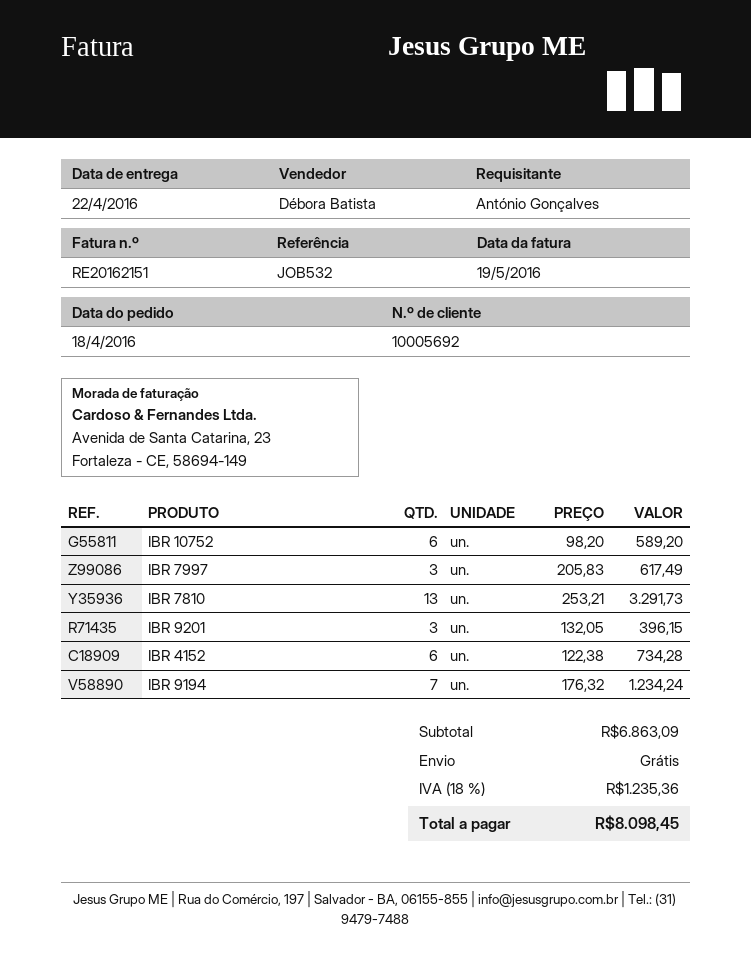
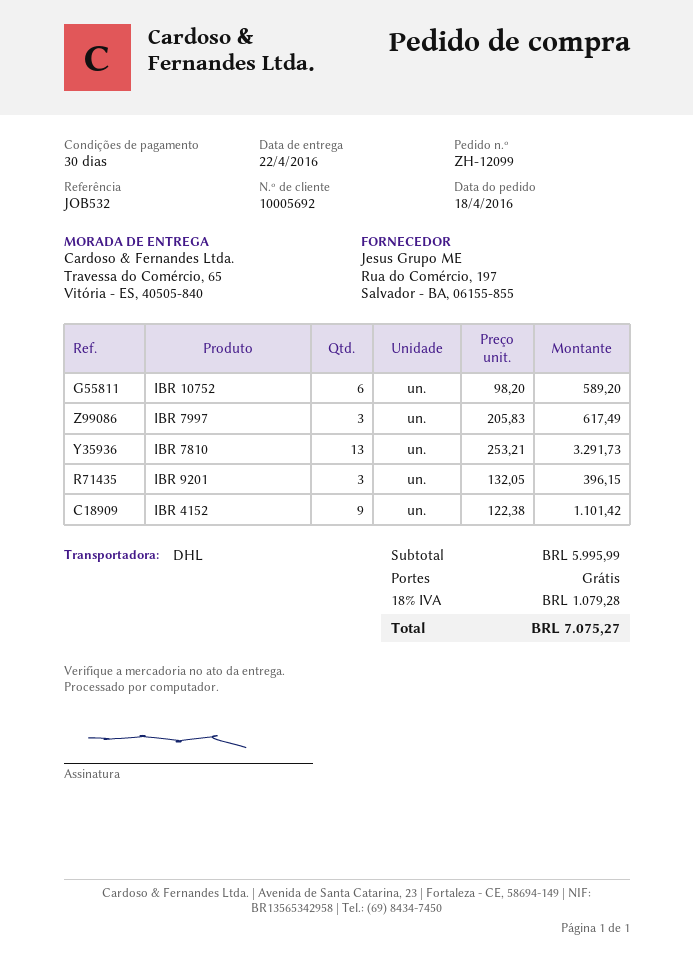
IBR 4152: 6 x 122.38 = 734.28 -> 9 x 122.38 = 1101.42
IBR 9194: 7 x 176.32 = 1234.24 -> none
subtotal: 6863.09 -> 5995.99
tax: 18% = 1235.36 -> 18% = 1079.28
total: 8098.45 -> 7075.27

